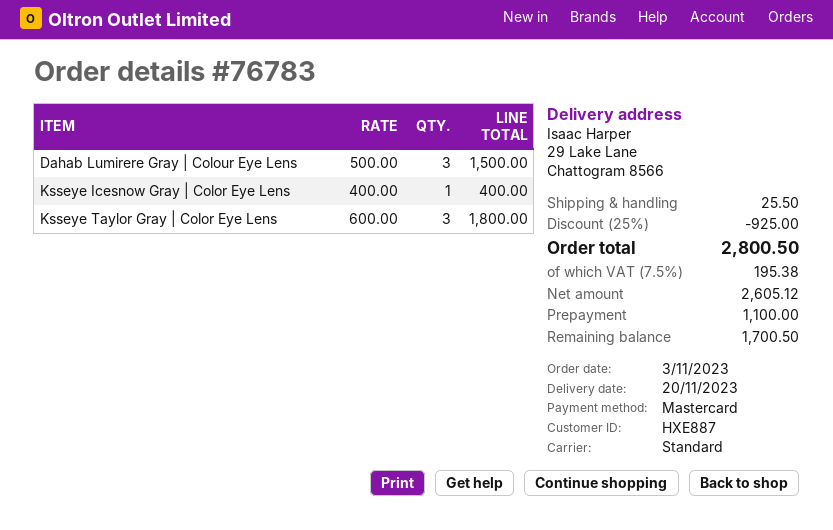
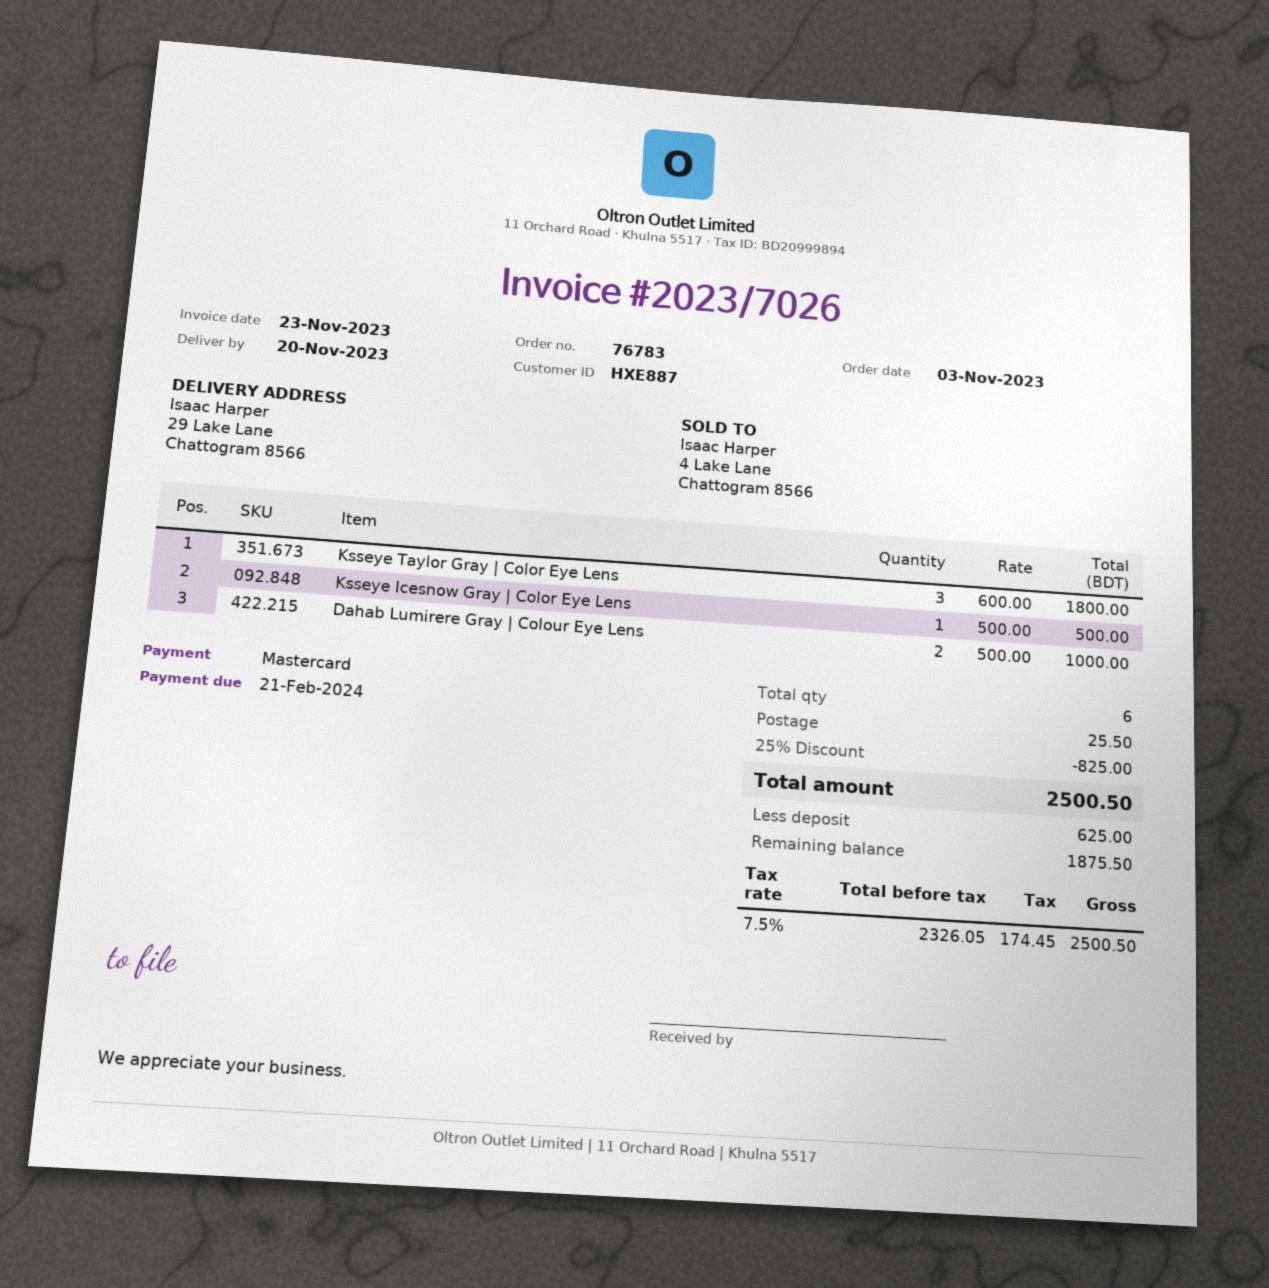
Dahab Lumirere Gray | Colour Eye Lens: 3 x 500.00 = 1500.00 -> 2 x 500.00 = 1000.00
Ksseye Icesnow Gray | Color Eye Lens: 1 x 400.00 = 400.00 -> 1 x 500.00 = 500.00
discount: 25% = 925.00 -> 25% = 825.00
net: 2605.12 -> 2326.05
tax: 7.5% = 195.38 -> 7.5% = 174.45
total: 2800.50 -> 2500.50
deposit: 1100.00 -> 625.00
balance: 1700.50 -> 1875.50

